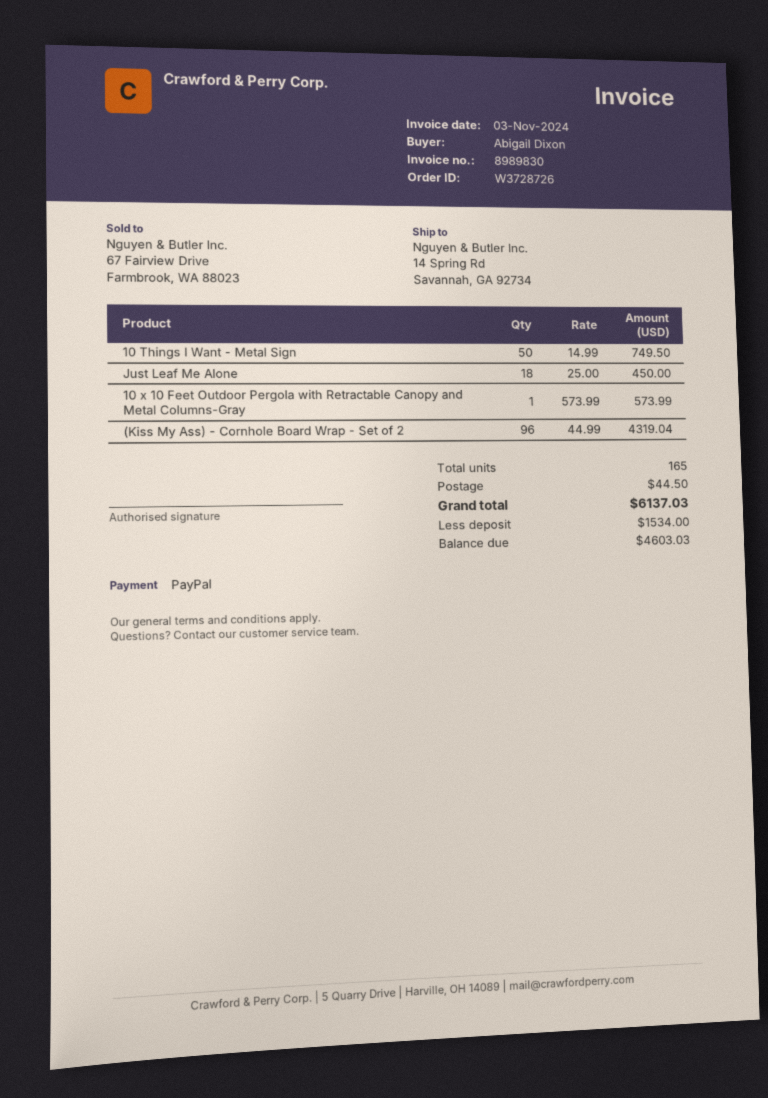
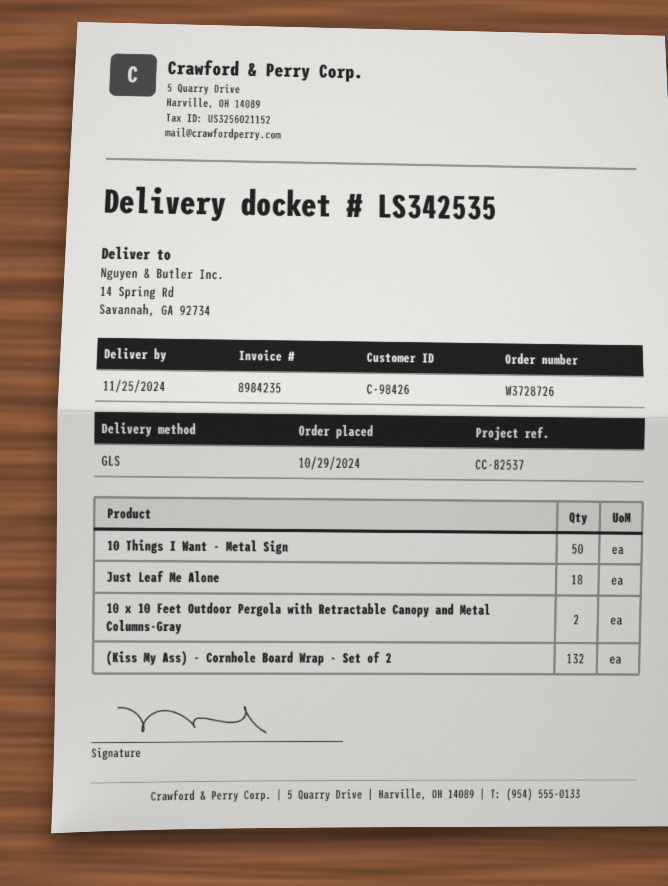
invoice number: 8989830 -> 8984235
10 x 10 Feet Outdoor Pergola with Retractable Canopy and Metal Columns-Gray: 1 -> 2
(Kiss My Ass) - Cornhole Board Wrap - Set of 2: 96 -> 132

